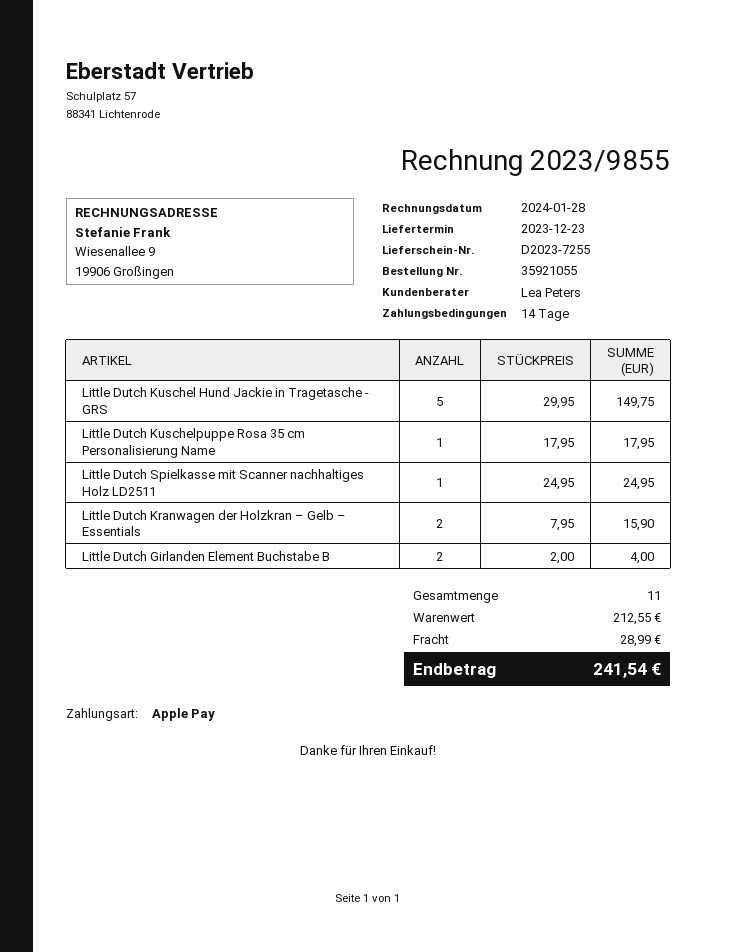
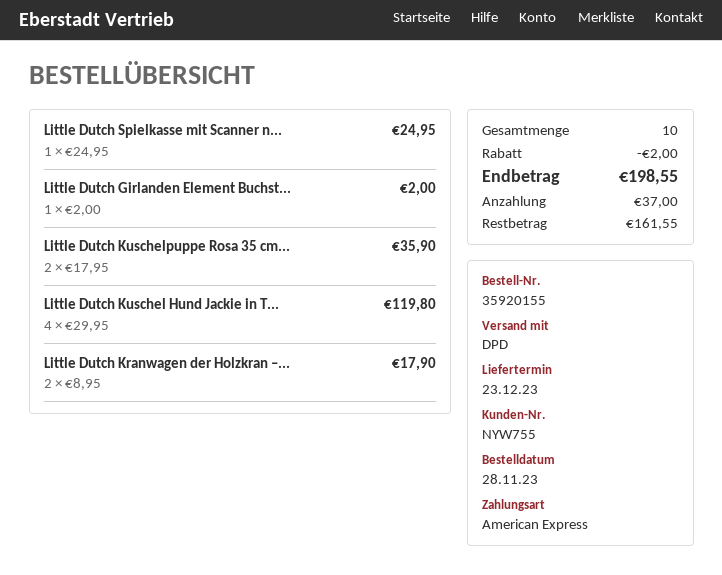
order number: 35921055 -> 35920155
payment method: Apple Pay -> American Express
Little Dutch Kuschel Hund Jackie in Tragetasche - GRS: 5 x 29.95 = 149.75 -> 4 x 29.95 = 119.80
Little Dutch Kuschelpuppe Rosa 35 cm Personalisierung Name: 1 x 17.95 = 17.95 -> 2 x 17.95 = 35.90
Little Dutch Kranwagen der Holzkran – Gelb – Essentials: 2 x 7.95 = 15.90 -> 2 x 8.95 = 17.90
Little Dutch Girlanden Element Buchstabe B: 2 x 2.00 = 4.00 -> 1 x 2.00 = 2.00
total quantity: 11 -> 10
discount: none -> 2.00
shipping: 28.99 -> none
total: 241.54 -> 198.55

